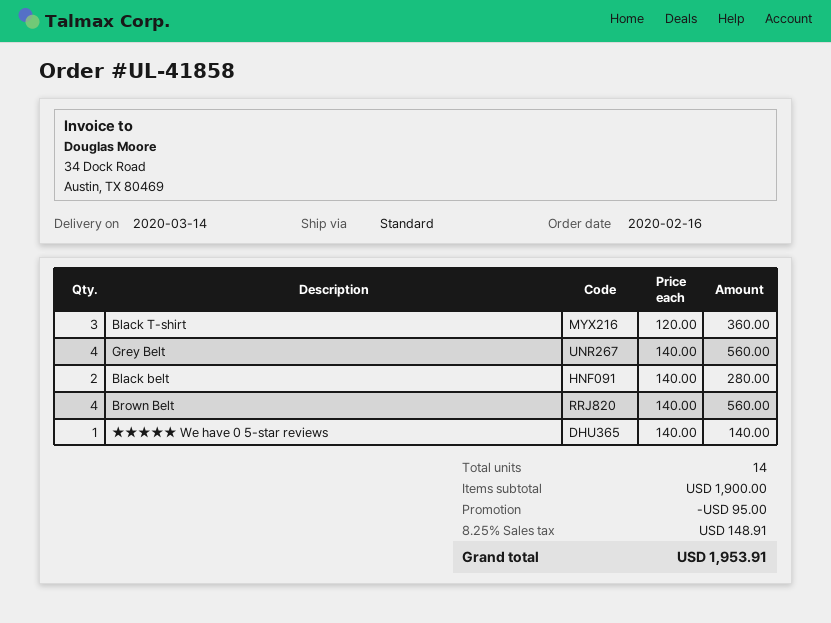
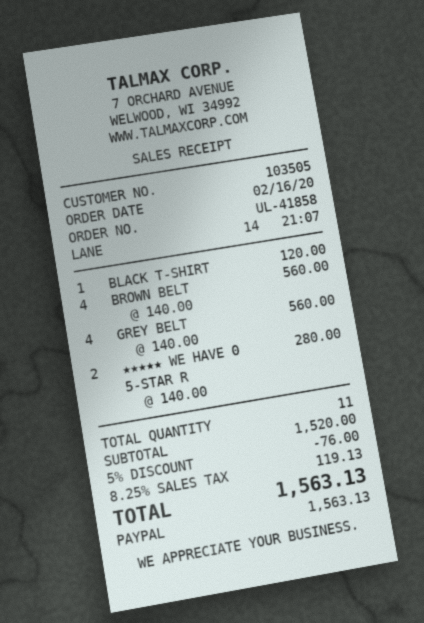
Black T-shirt: 3 x 120.00 = 360.00 -> 1 x 120.00 = 120.00
Black belt: 2 x 140.00 = 280.00 -> none
★★★★★ We have 0 5-star reviews: 1 x 140.00 = 140.00 -> 2 x 140.00 = 280.00
total quantity: 14 -> 11
subtotal: 1900.00 -> 1520.00
discount: 95.00 -> 76.00
tax: 8.25% = 148.91 -> 8.25% = 119.13
total: 1953.91 -> 1563.13

